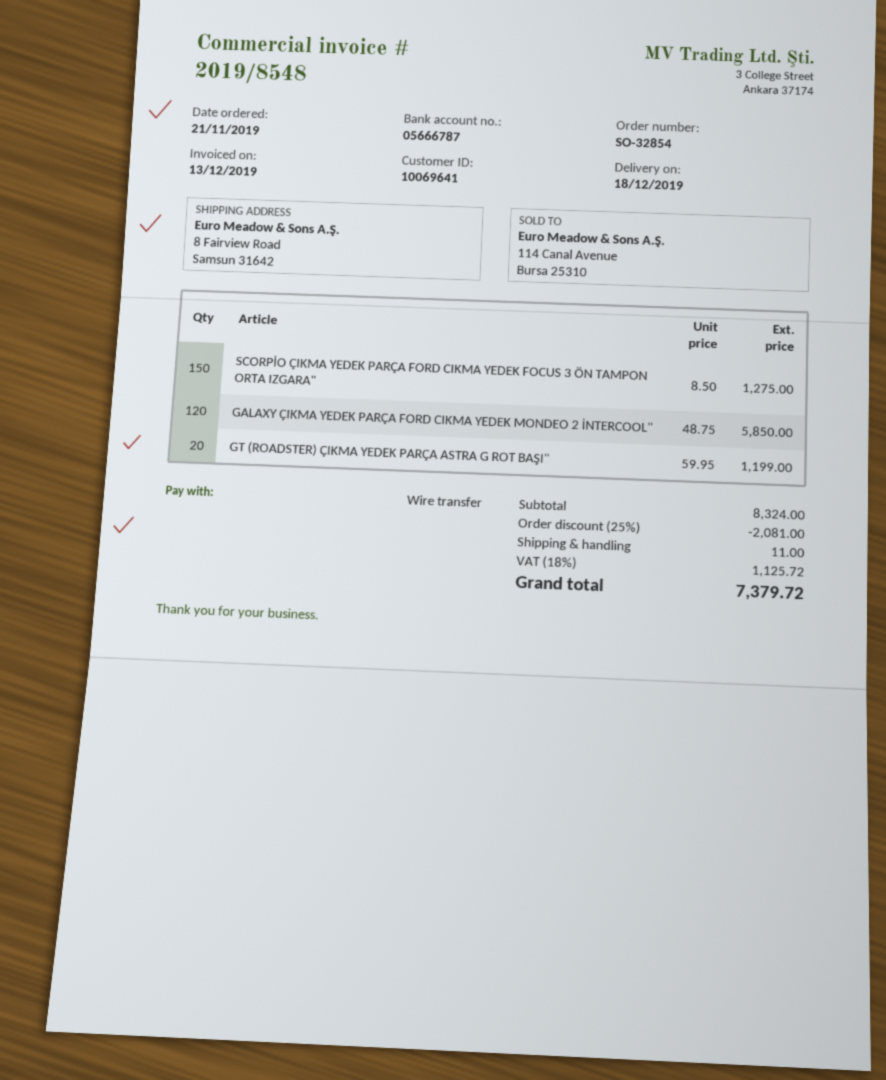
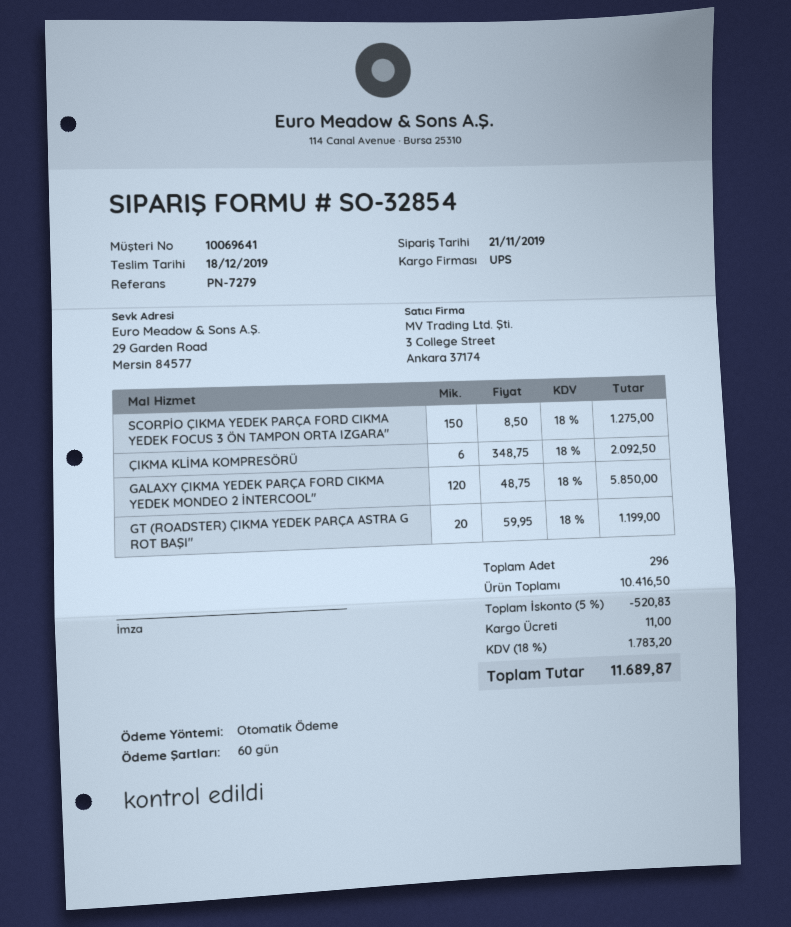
payment method: bank transfer -> direct debit
ship to: 8 Fairview Road, Samsun 31642 -> 29 Garden Road, Mersin 84577
ÇIKMA KLİMA KOMPRESÖRÜ: none -> 6 x 348.75 = 2092.50
subtotal: 8324.00 -> 10416.50
discount: 25% = 2081.00 -> 5% = 520.83
tax: 18% = 1125.72 -> 18% = 1783.20
total: 7379.72 -> 11689.87

